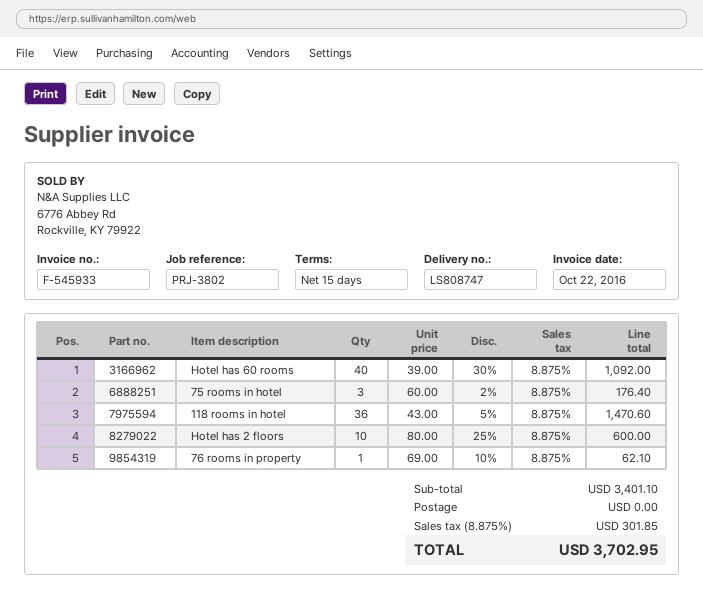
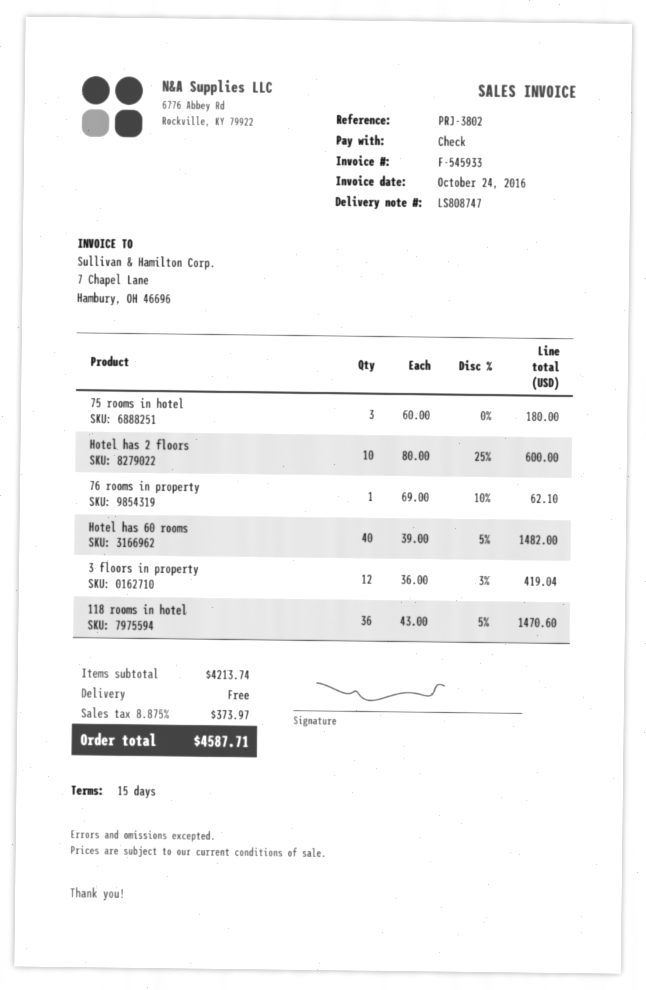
invoice date: 2016-10-22 -> 2016-10-24
Hotel has 60 rooms: 40 x 39.00 - 30% = 1092.00 -> 40 x 39.00 - 5% = 1482.00
75 rooms in hotel: 3 x 60.00 - 2% = 176.40 -> 3 x 60.00 = 180.00
3 floors in property: none -> 12 x 36.00 - 3% = 419.04
subtotal: 3401.10 -> 4213.74
tax: 8.875% = 301.85 -> 8.875% = 373.97
total: 3702.95 -> 4587.71

